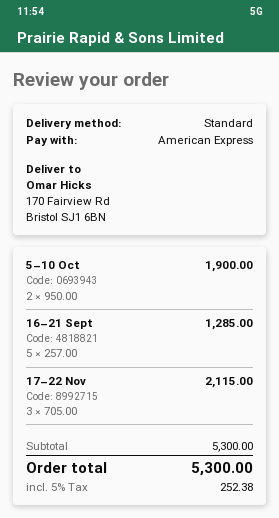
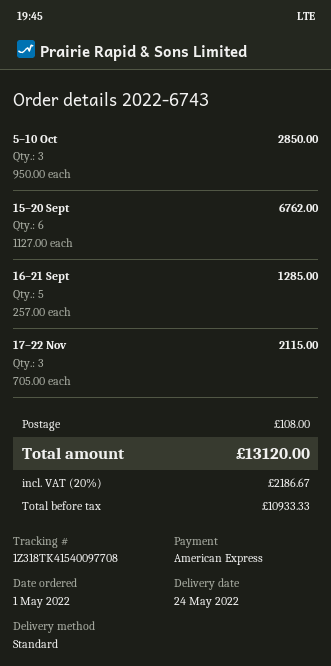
5–10 Oct: 2 x 950.00 = 1900.00 -> 3 x 950.00 = 2850.00
15–20 Sept: none -> 6 x 1127.00 = 6762.00
shipping: none -> 108.00
tax: 5% = 252.38 -> 20% = 2186.67
total: 5300.00 -> 13120.00

